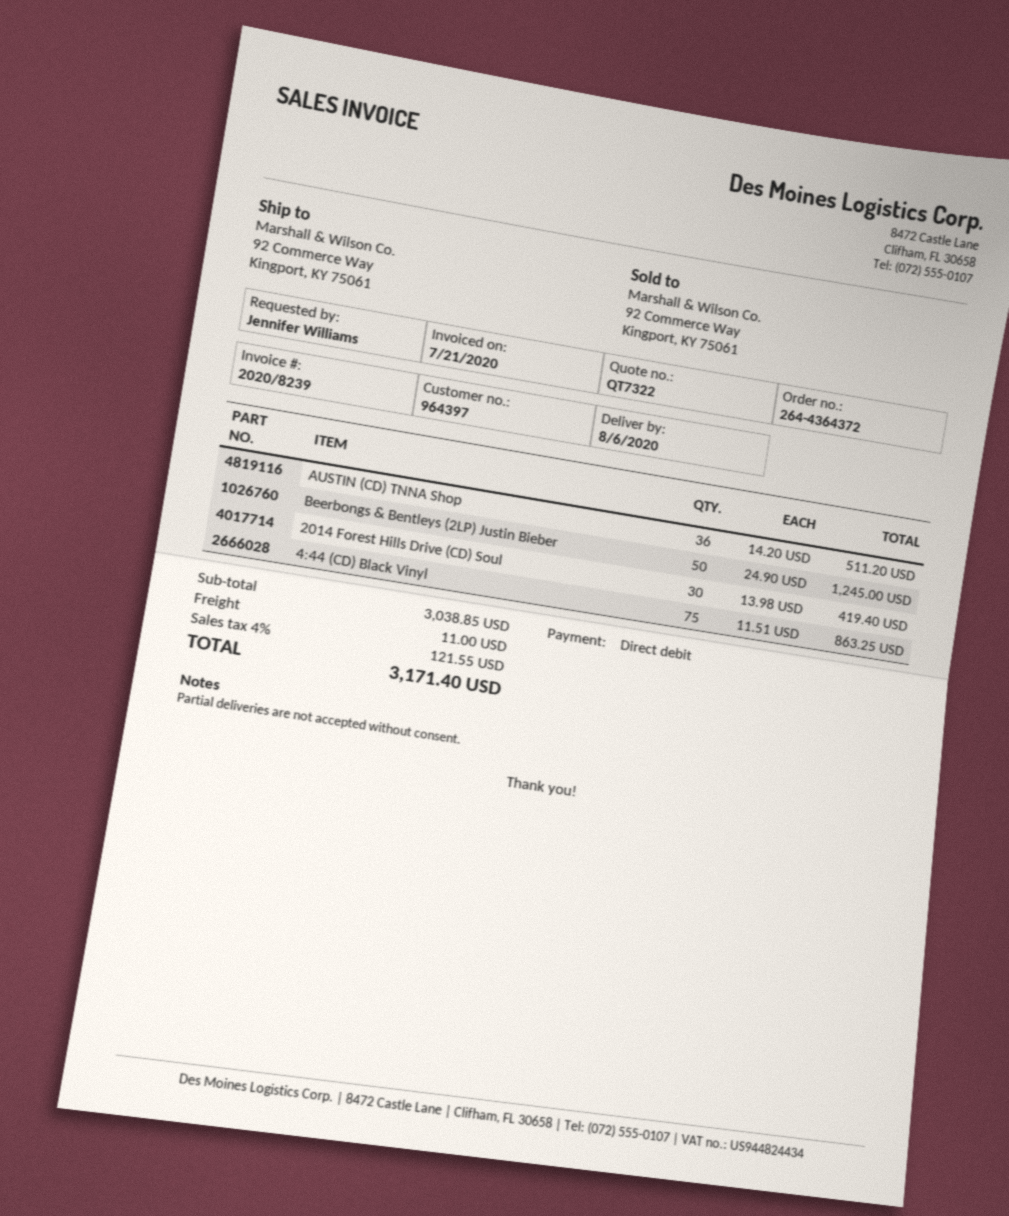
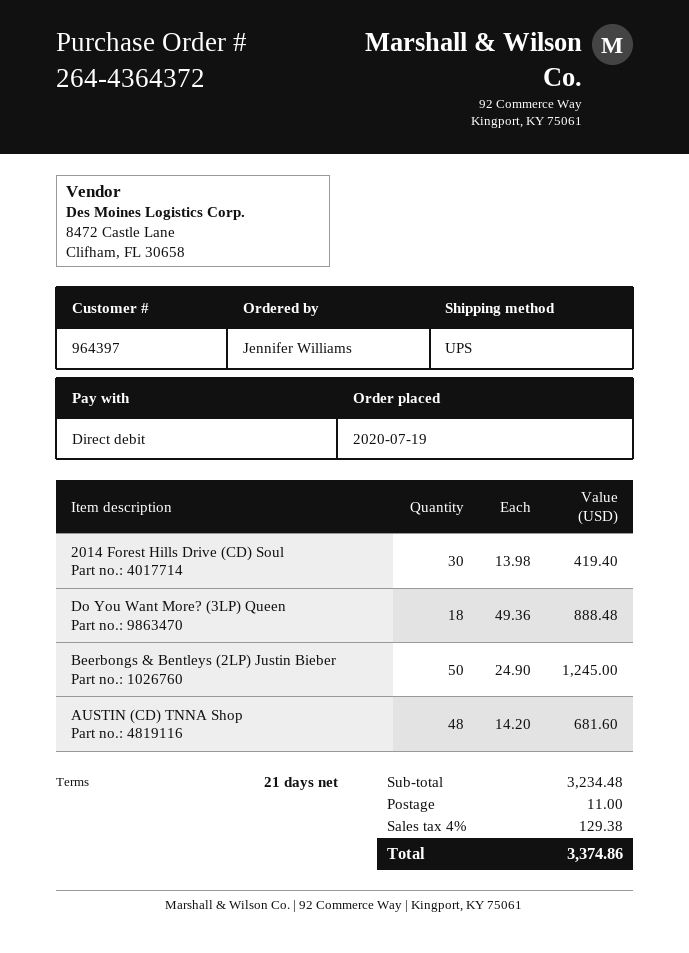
AUSTIN (CD) TNNA Shop: 36 x 14.20 = 511.20 -> 48 x 14.20 = 681.60
4:44 (CD) Black Vinyl: 75 x 11.51 = 863.25 -> none
Do You Want More? (3LP) Queen: none -> 18 x 49.36 = 888.48
subtotal: 3038.85 -> 3234.48
tax: 4% = 121.55 -> 4% = 129.38
total: 3171.40 -> 3374.86

